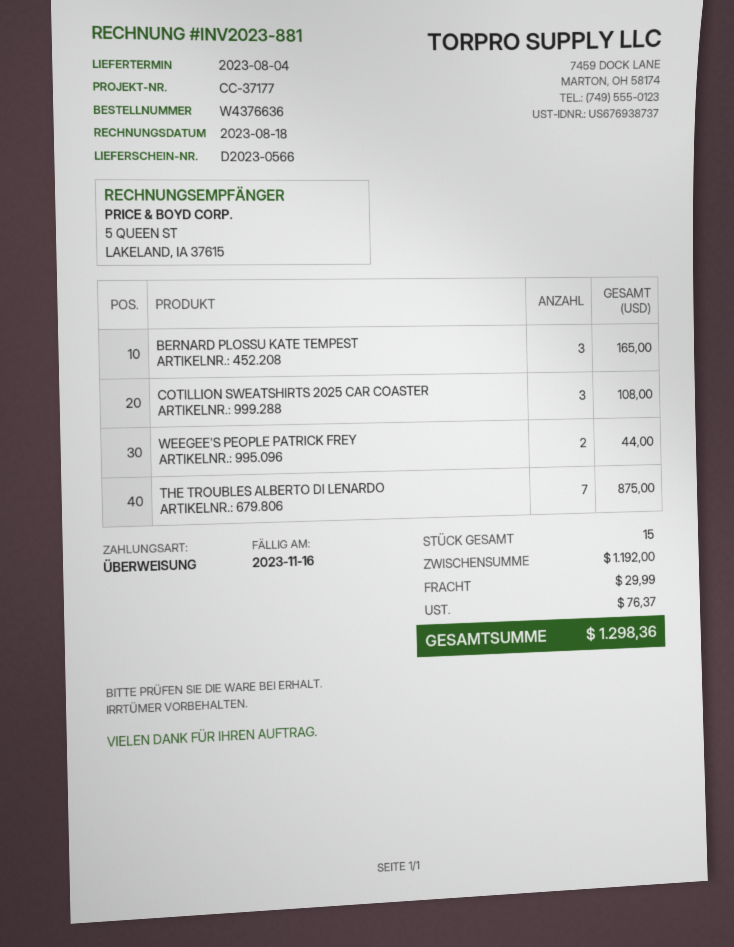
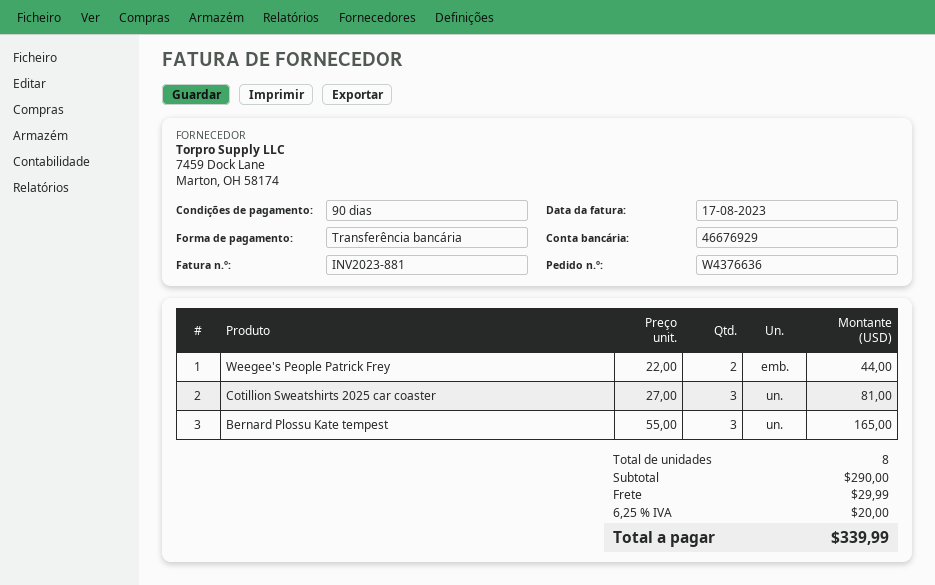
invoice date: 2023-08-18 -> 2023-08-17
COTILLION SWEATSHIRTS 2025 CAR COASTER: 3 for 108.00 -> 3 for 81.00
THE TROUBLES ALBERTO DI LENARDO: 7 for 875.00 -> none
total quantity: 15 -> 8
subtotal: 1192.00 -> 290.00
tax: 76.37 -> 20.00
total: 1298.36 -> 339.99

